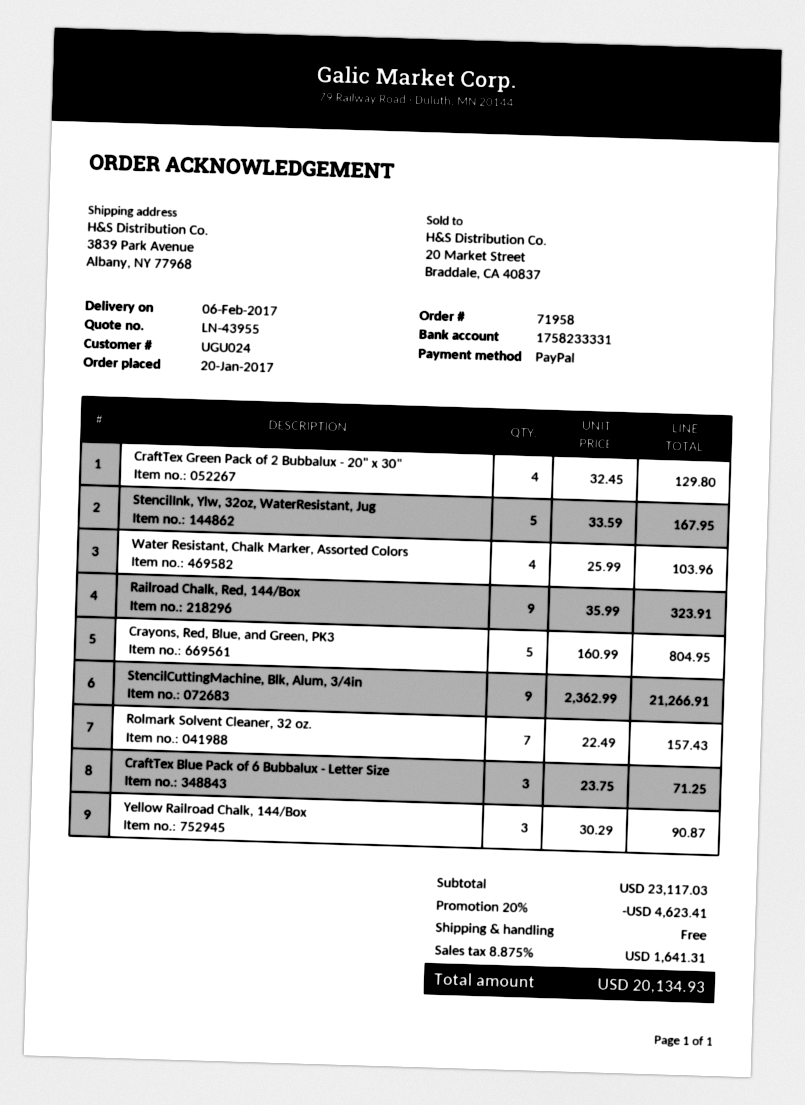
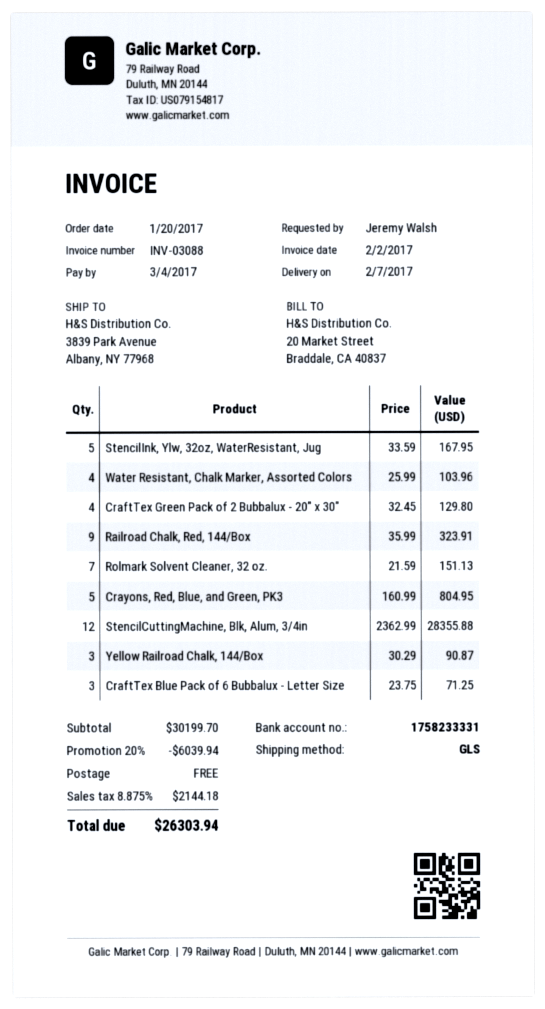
delivery date: 2017-02-06 -> 2017-02-07
StencilCuttingMachine, Blk, Alum, 3/4in: 9 x 2362.99 = 21266.91 -> 12 x 2362.99 = 28355.88
Rolmark Solvent Cleaner, 32 oz.: 7 x 22.49 = 157.43 -> 7 x 21.59 = 151.13
subtotal: 23117.03 -> 30199.70
discount: 20% = 4623.41 -> 20% = 6039.94
tax: 8.875% = 1641.31 -> 8.875% = 2144.18
total: 20134.93 -> 26303.94

